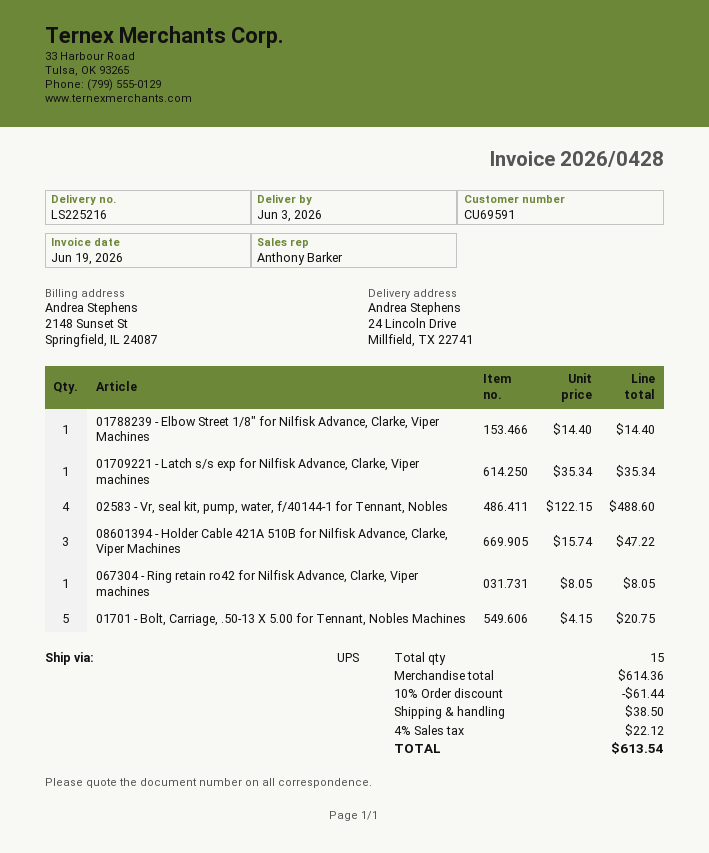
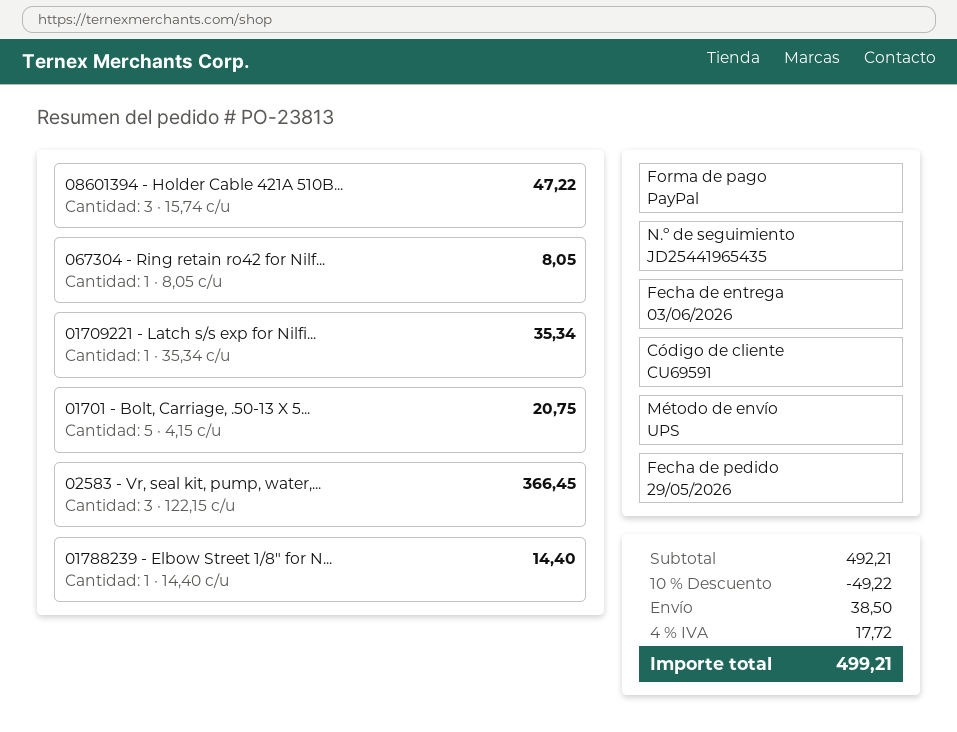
02583 - Vr, seal kit, pump, water, f/40144-1 for Tennant, Nobles: 4 x 122.15 = 488.60 -> 3 x 122.15 = 366.45
subtotal: 614.36 -> 492.21
discount: 10% = 61.44 -> 10% = 49.22
tax: 4% = 22.12 -> 4% = 17.72
total: 613.54 -> 499.21

